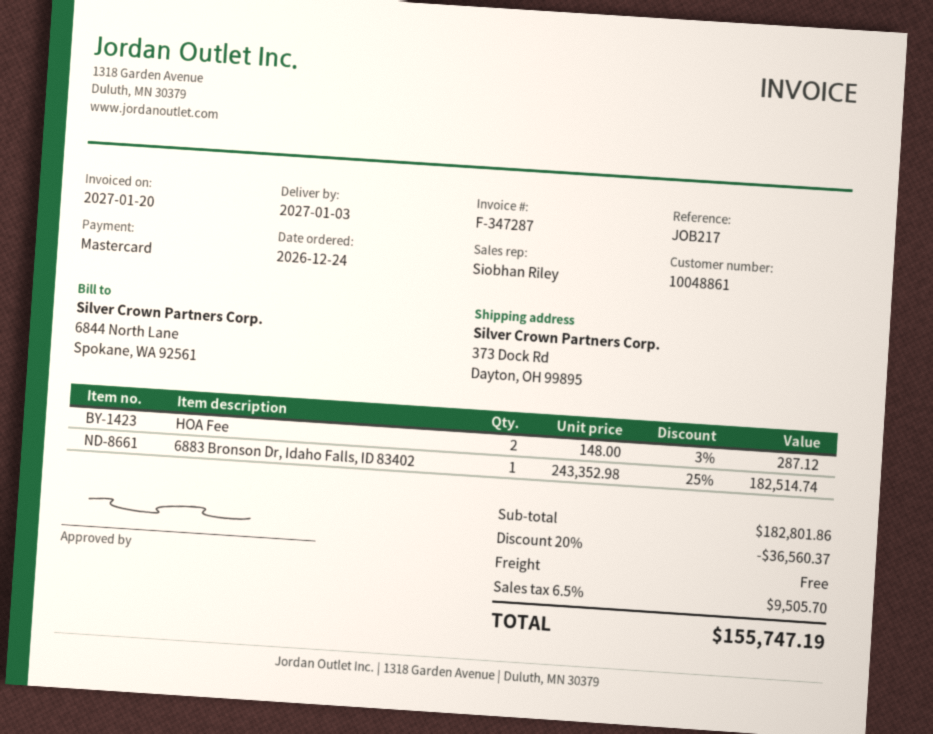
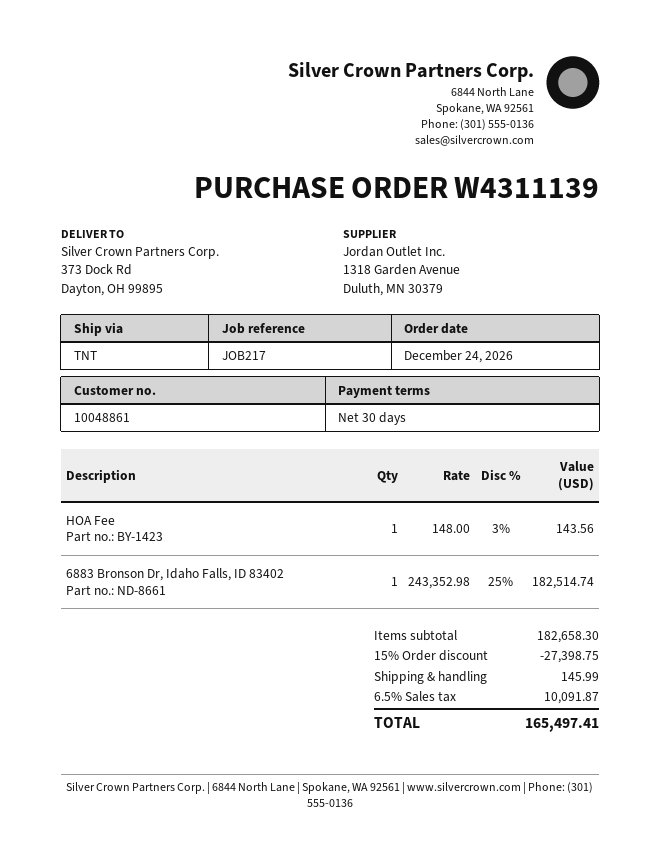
HOA Fee: 2 x 148.00 - 3% = 287.12 -> 1 x 148.00 - 3% = 143.56
subtotal: 182801.86 -> 182658.30
discount: 20% = 36560.37 -> 15% = 27398.75
shipping: 0.00 -> 145.99
tax: 6.5% = 9505.70 -> 6.5% = 10091.87
total: 155747.19 -> 165497.41

